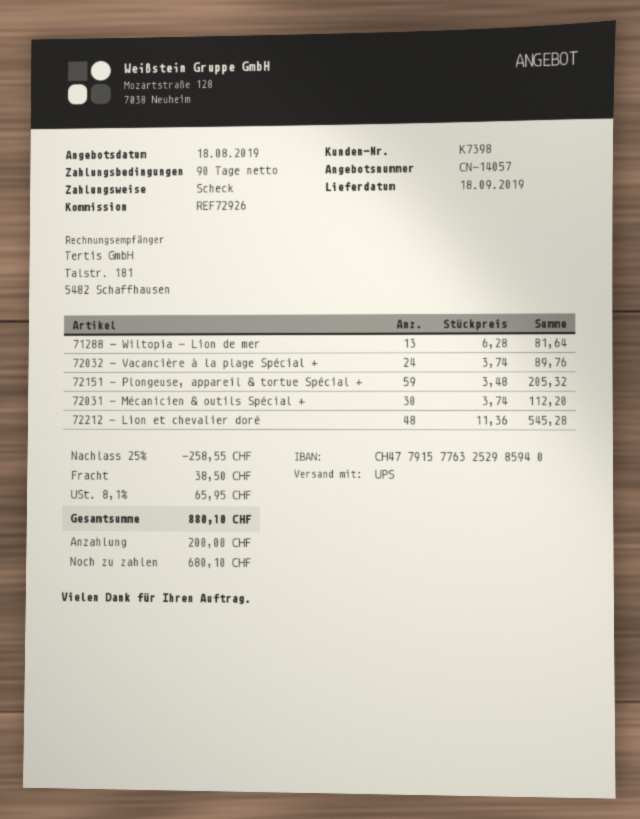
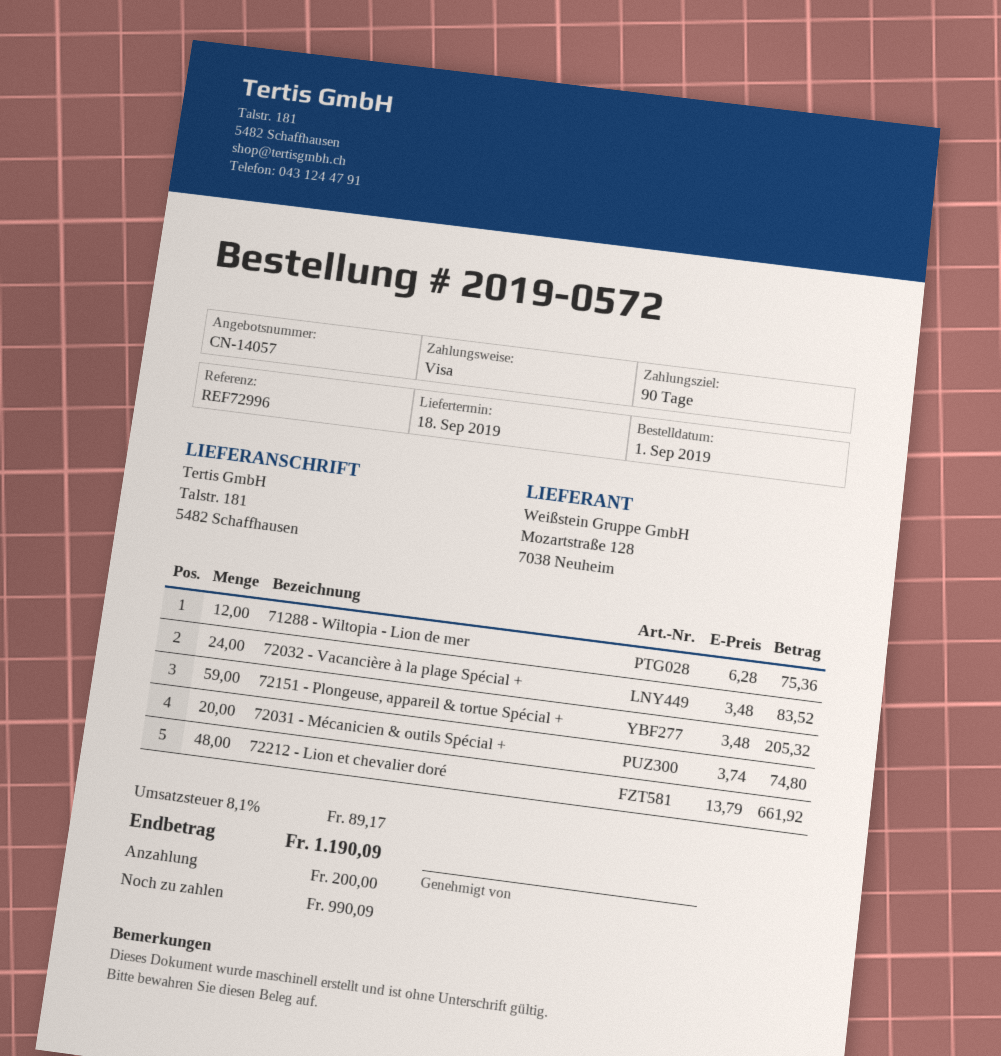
reference: REF72926 -> REF72996
payment method: cheque -> Visa
71288 - Wiltopia - Lion de mer: 13 x 6.28 = 81.64 -> 12 x 6.28 = 75.36
72032 - Vacancière à la plage Spécial +: 24 x 3.74 = 89.76 -> 24 x 3.48 = 83.52
72031 - Mécanicien & outils Spécial +: 30 x 3.74 = 112.20 -> 20 x 3.74 = 74.80
72212 - Lion et chevalier doré: 48 x 11.36 = 545.28 -> 48 x 13.79 = 661.92
discount: 25% = 258.55 -> none
shipping: 38.50 -> none
tax: 8.1% = 65.95 -> 8.1% = 89.17
total: 880.10 -> 1190.09
balance: 680.10 -> 990.09

